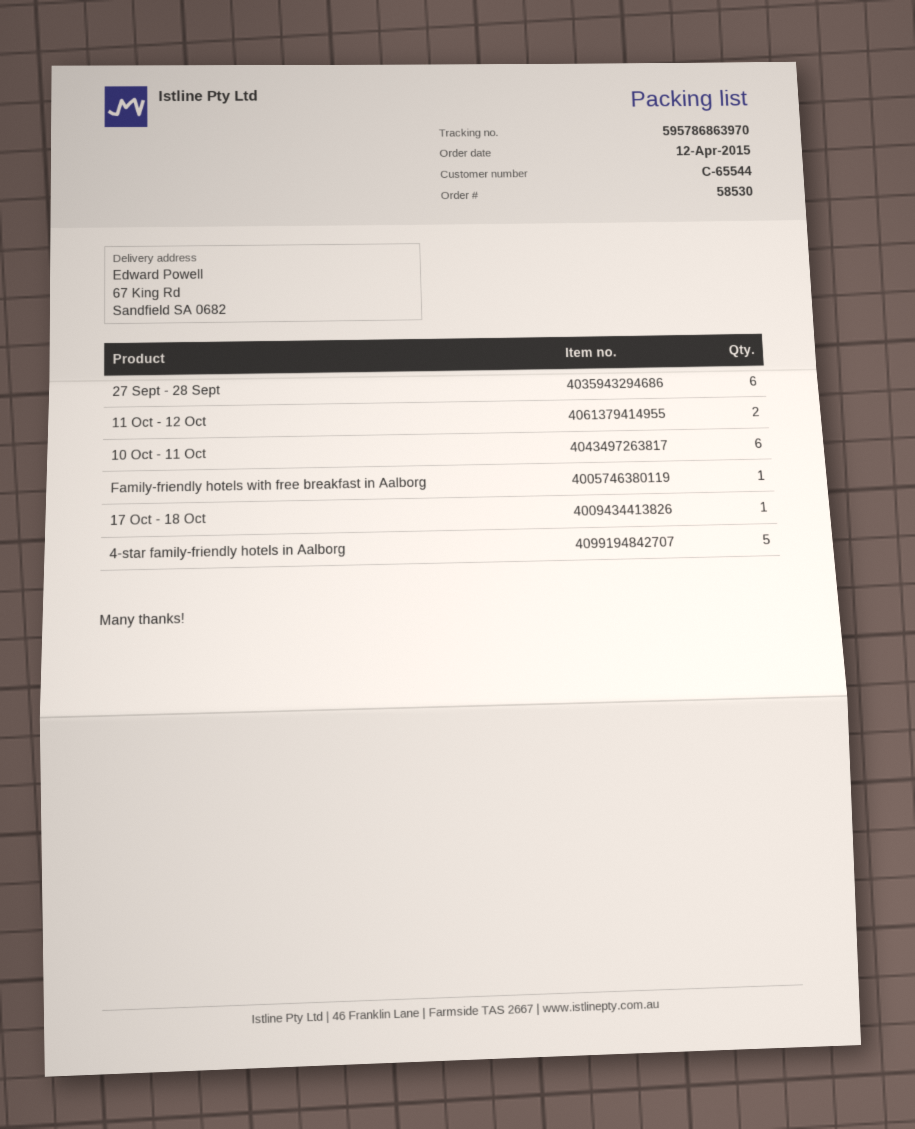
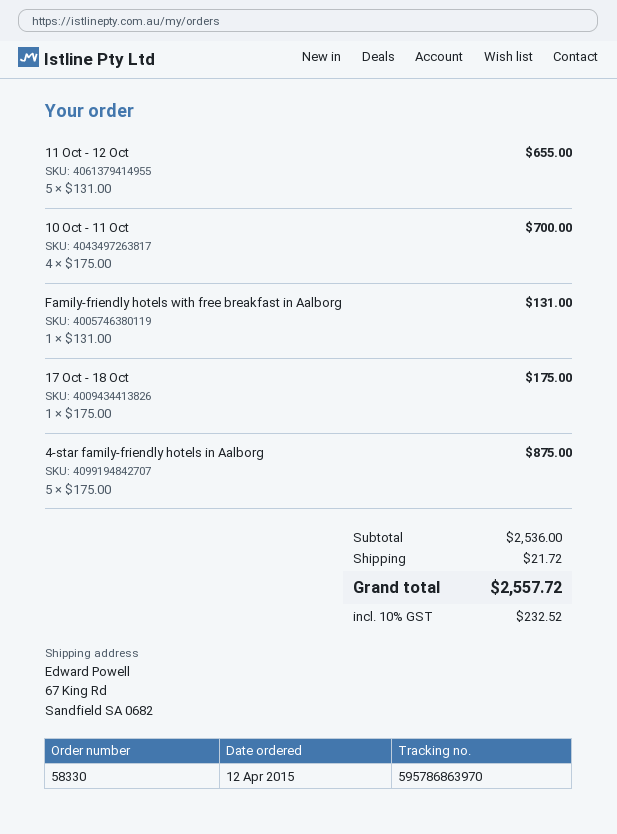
order number: 58530 -> 58330
27 Sept - 28 Sept: 6 -> none
11 Oct - 12 Oct: 2 -> 5
10 Oct - 11 Oct: 6 -> 4

